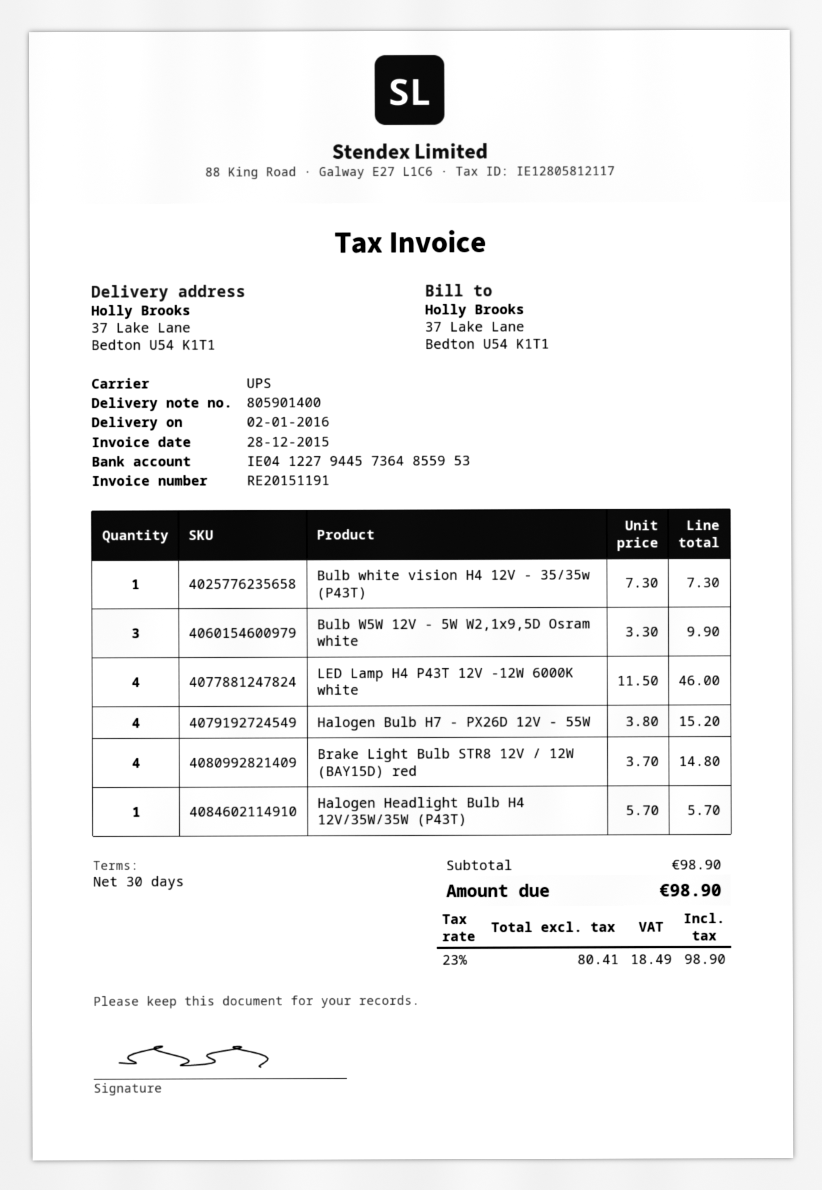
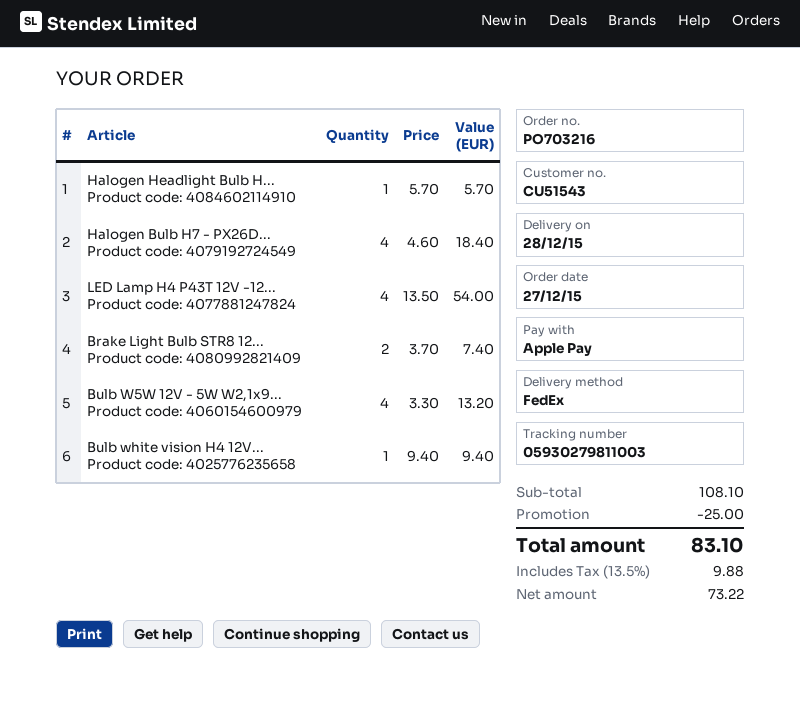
delivery date: 2016-01-02 -> 2015-12-28
shipping method: UPS -> FedEx
Bulb white vision H4 12V - 35/35w (P43T): 1 x 7.30 = 7.30 -> 1 x 9.40 = 9.40
Bulb W5W 12V - 5W W2,1x9,5D Osram white: 3 x 3.30 = 9.90 -> 4 x 3.30 = 13.20
LED Lamp H4 P43T 12V -12W 6000K white: 4 x 11.50 = 46.00 -> 4 x 13.50 = 54.00
Halogen Bulb H7 - PX26D 12V - 55W: 4 x 3.80 = 15.20 -> 4 x 4.60 = 18.40
Brake Light Bulb STR8 12V / 12W (BAY15D) red: 4 x 3.70 = 14.80 -> 2 x 3.70 = 7.40
subtotal: 98.90 -> 108.10
discount: none -> 25.00
net: 80.41 -> 73.22
tax: 23% = 18.49 -> 13.5% = 9.88
total: 98.90 -> 83.10

